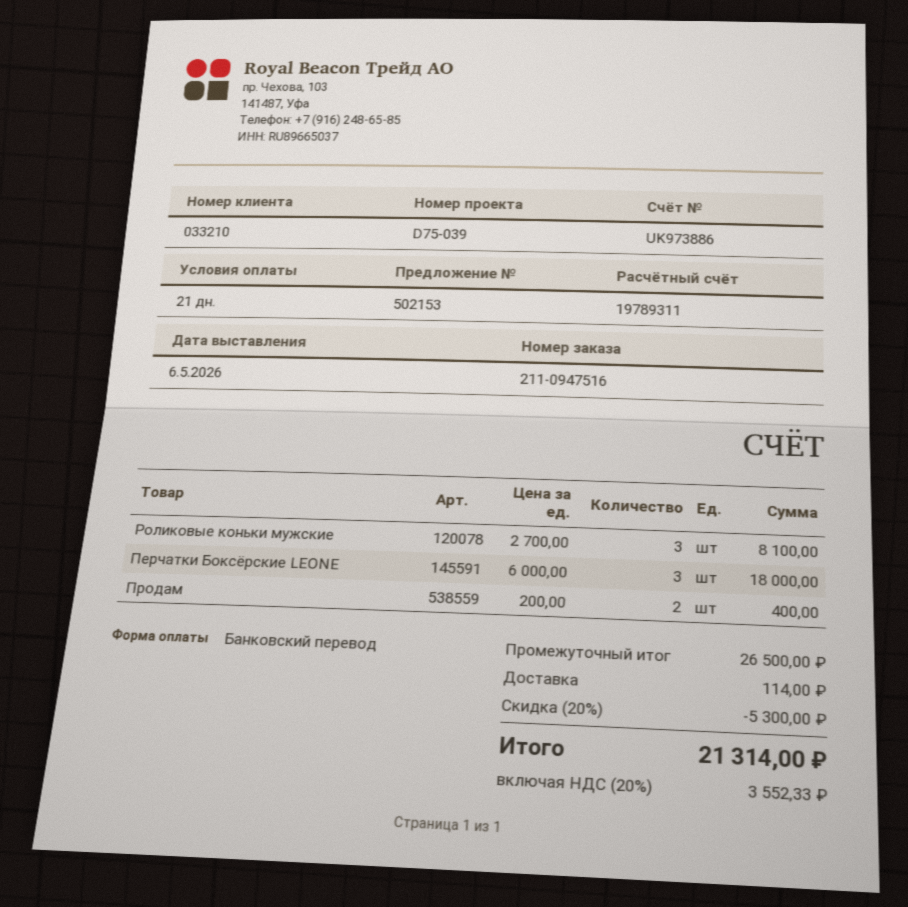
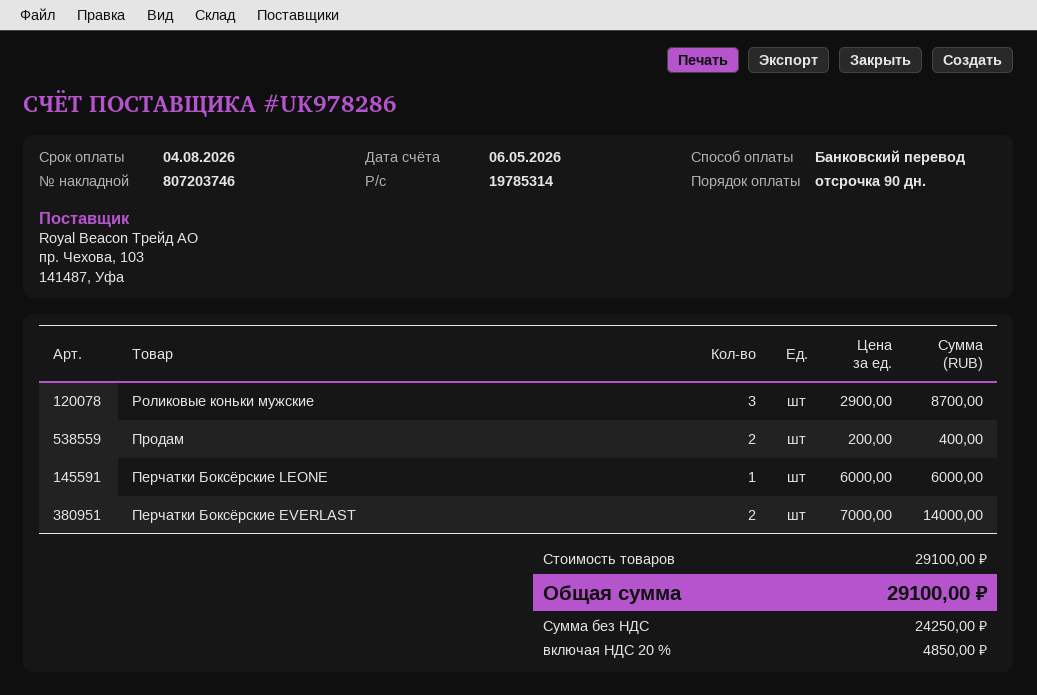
invoice number: UK973886 -> UK978286
payment terms: 21 days -> 90 days
bank account: 19789311 -> 19785314
Роликовые коньки мужские: 3 x 2700.00 = 8100.00 -> 3 x 2900.00 = 8700.00
Перчатки Боксёрские LEONE: 3 x 6000.00 = 18000.00 -> 1 x 6000.00 = 6000.00
Перчатки Боксёрские EVERLAST: none -> 2 x 7000.00 = 14000.00
subtotal: 26500.00 -> 29100.00
discount: 20% = 5300.00 -> none
shipping: 114.00 -> none
tax: 20% = 3552.33 -> 20% = 4850.00
total: 21314.00 -> 29100.00

